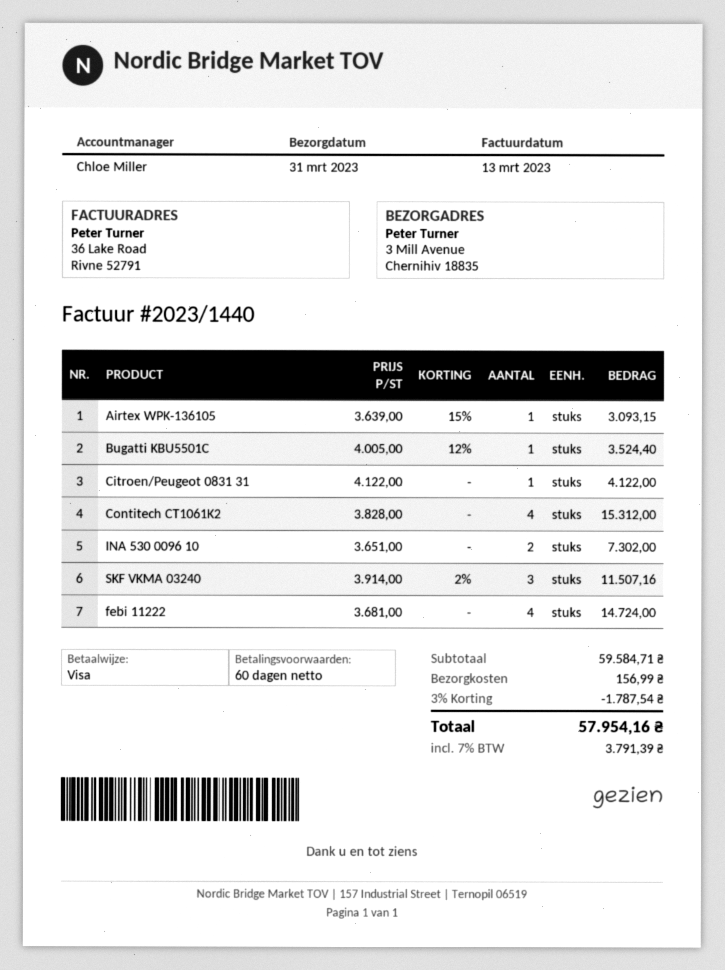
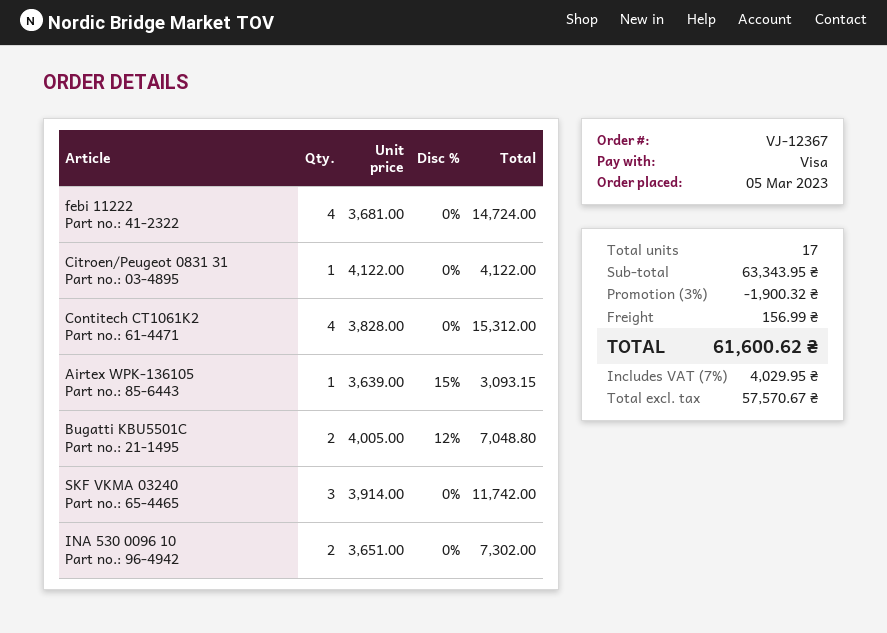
Bugatti KBU5501C: 1 x 4005.00 - 12% = 3524.40 -> 2 x 4005.00 - 12% = 7048.80
SKF VKMA 03240: 3 x 3914.00 - 2% = 11507.16 -> 3 x 3914.00 = 11742.00
subtotal: 59584.71 -> 63343.95
discount: 3% = 1787.54 -> 3% = 1900.32
tax: 7% = 3791.39 -> 7% = 4029.95
total: 57954.16 -> 61600.62

